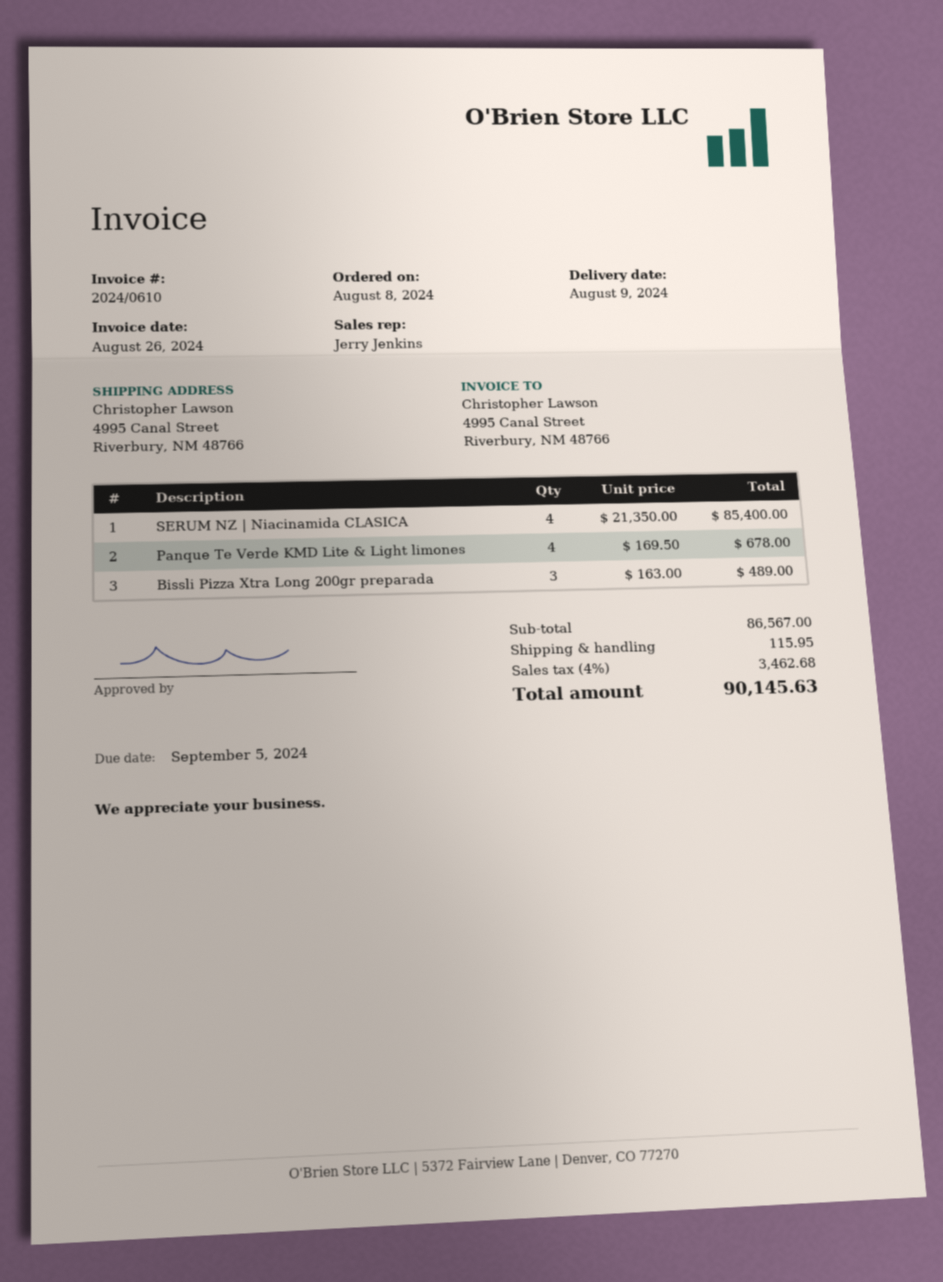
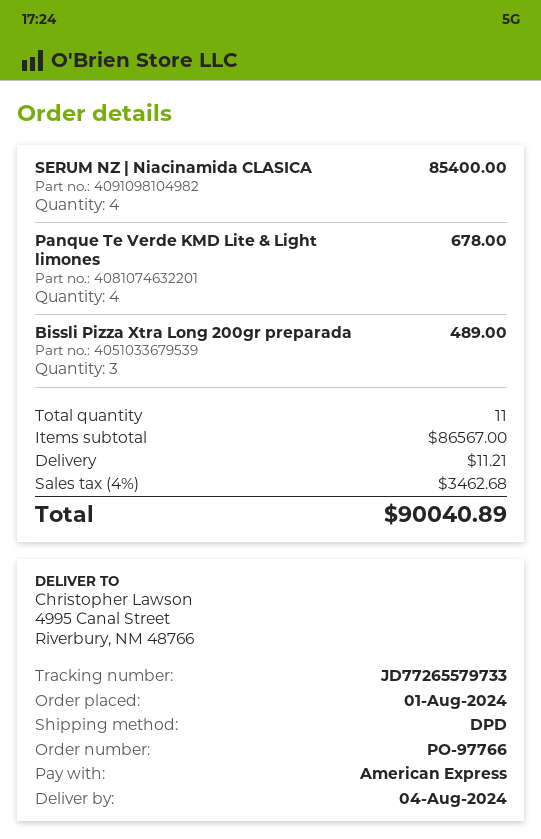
order date: 2024-08-08 -> 2024-08-01
delivery date: 2024-08-09 -> 2024-08-04
shipping: 115.95 -> 11.21
total: 90145.63 -> 90040.89

